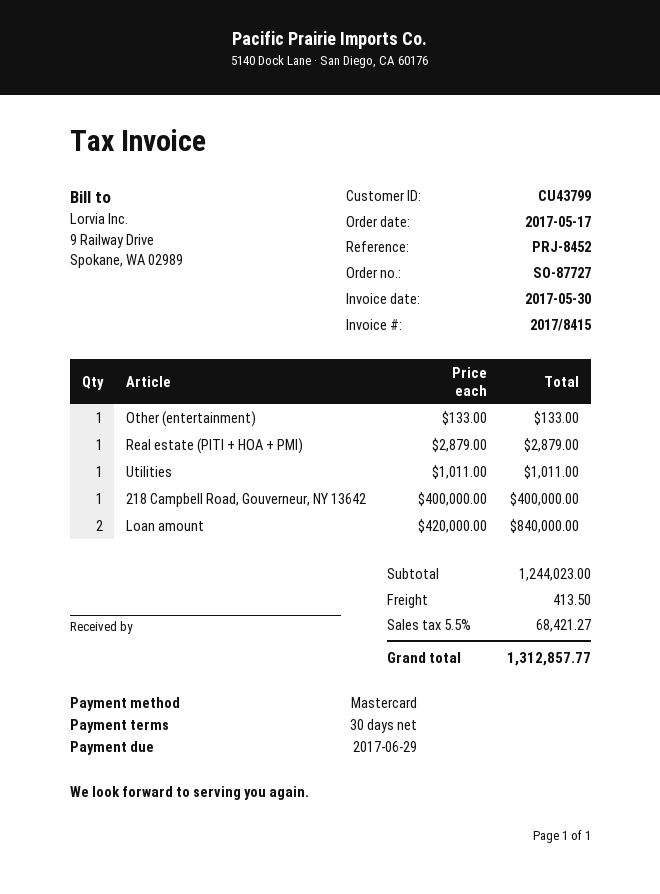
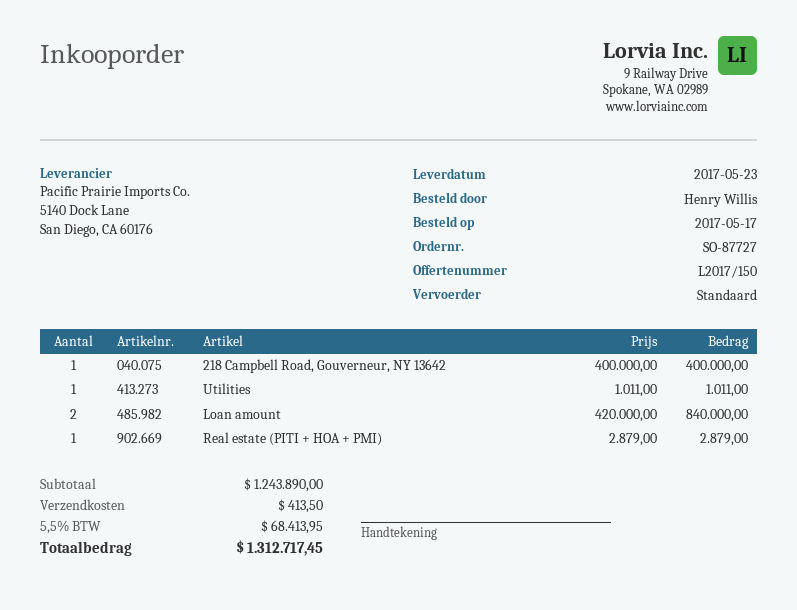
Other (entertainment): 1 x 133.00 = 133.00 -> none
subtotal: 1244023.00 -> 1243890.00
tax: 5.5% = 68421.27 -> 5.5% = 68413.95
total: 1312857.77 -> 1312717.45

